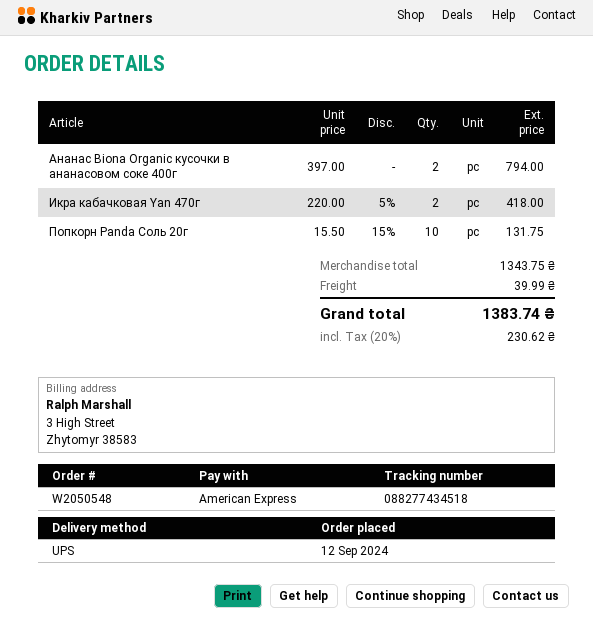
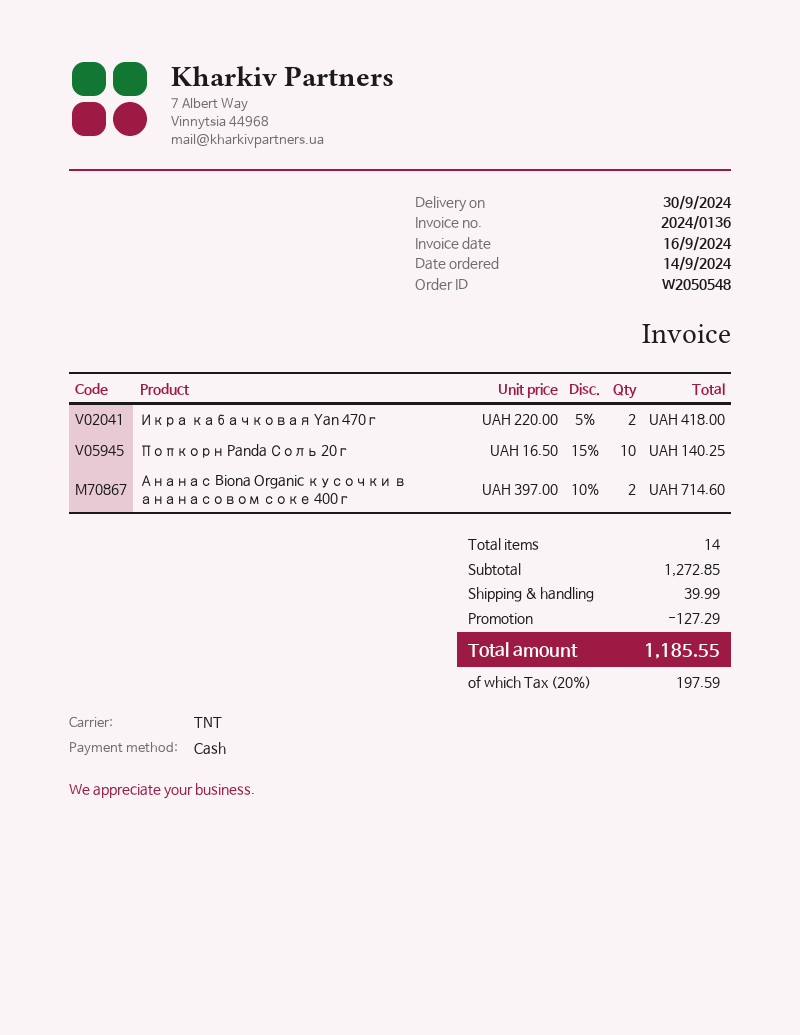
order date: 2024-09-12 -> 2024-09-14
payment method: American Express -> cash
shipping method: UPS -> TNT
Ананас Biona Organic кусочки в ананасовом соке 400г: 2 x 397.00 = 794.00 -> 2 x 397.00 - 10% = 714.60
Попкорн Panda Соль 20г: 10 x 15.50 - 15% = 131.75 -> 10 x 16.50 - 15% = 140.25
subtotal: 1343.75 -> 1272.85
discount: none -> 127.29
tax: 20% = 230.62 -> 20% = 197.59
total: 1383.74 -> 1185.55

